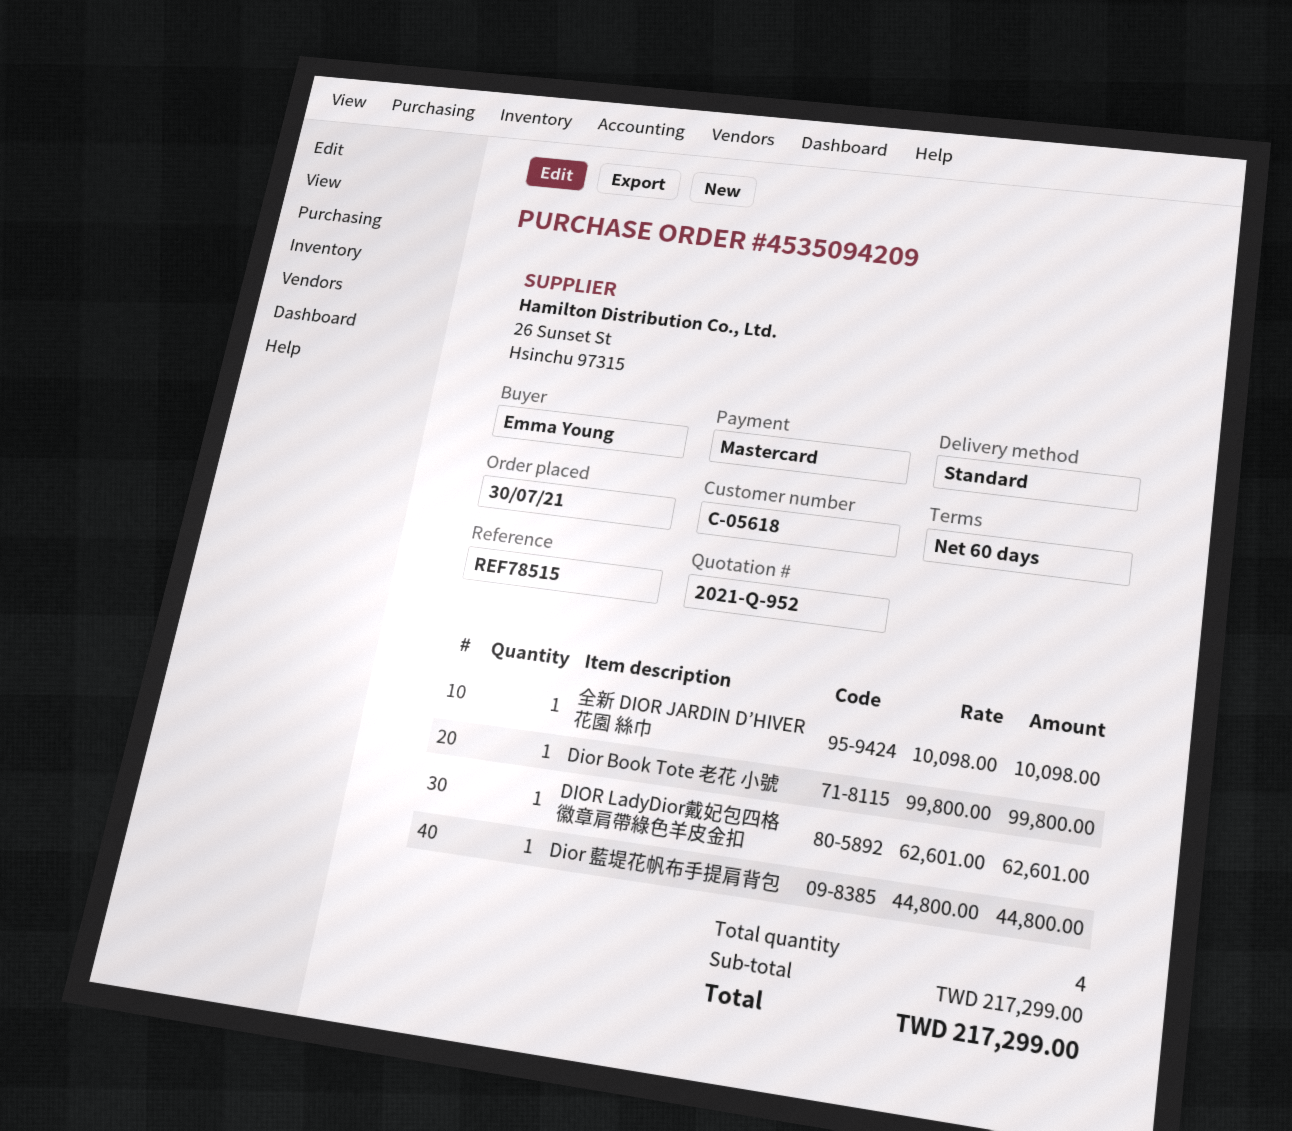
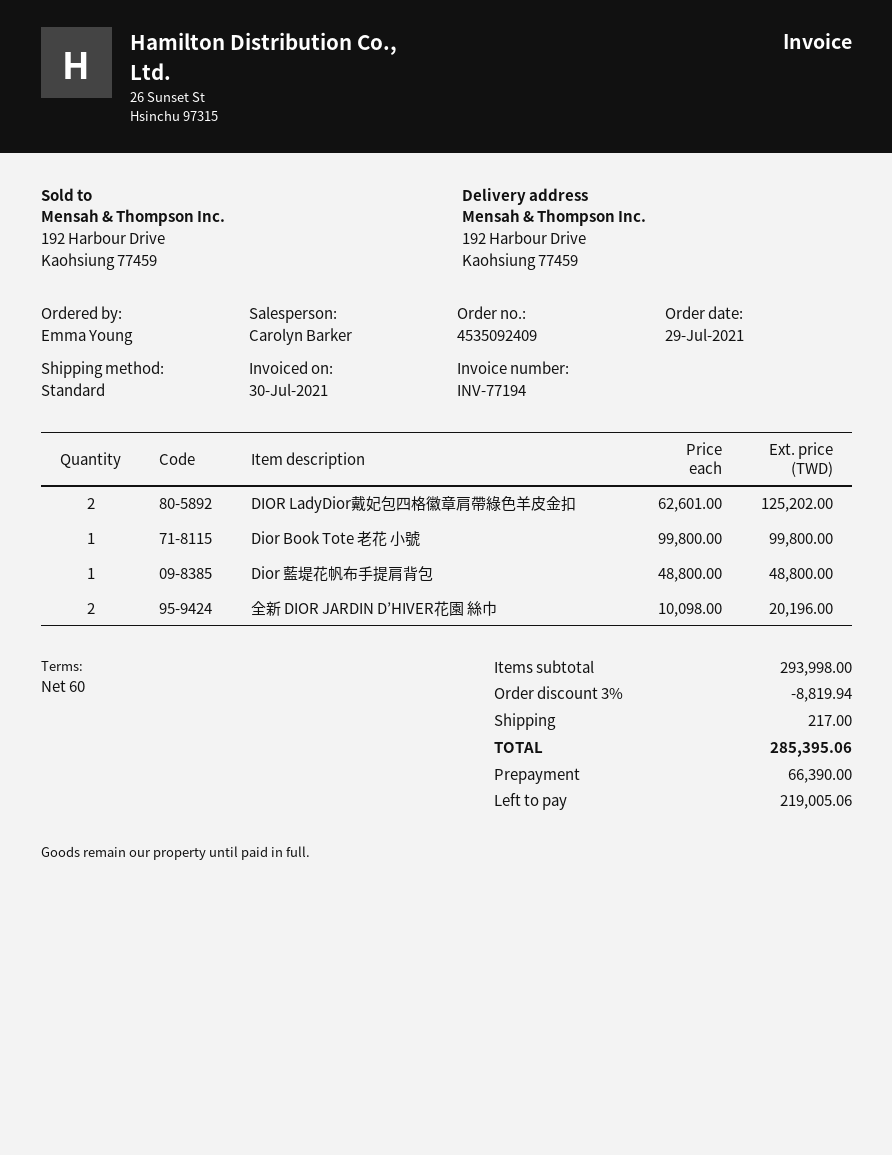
order number: 4535094209 -> 4535092409
order date: 2021-07-30 -> 2021-07-29
全新 DIOR JARDIN D’HIVER花園 絲巾: 1 x 10098.00 = 10098.00 -> 2 x 10098.00 = 20196.00
DIOR LadyDior戴妃包四格徽章肩帶綠色羊皮金扣: 1 x 62601.00 = 62601.00 -> 2 x 62601.00 = 125202.00
Dior 藍堤花帆布手提肩背包: 1 x 44800.00 = 44800.00 -> 1 x 48800.00 = 48800.00
subtotal: 217299.00 -> 293998.00
discount: none -> 3% = 8819.94
shipping: none -> 217.00
total: 217299.00 -> 285395.06

